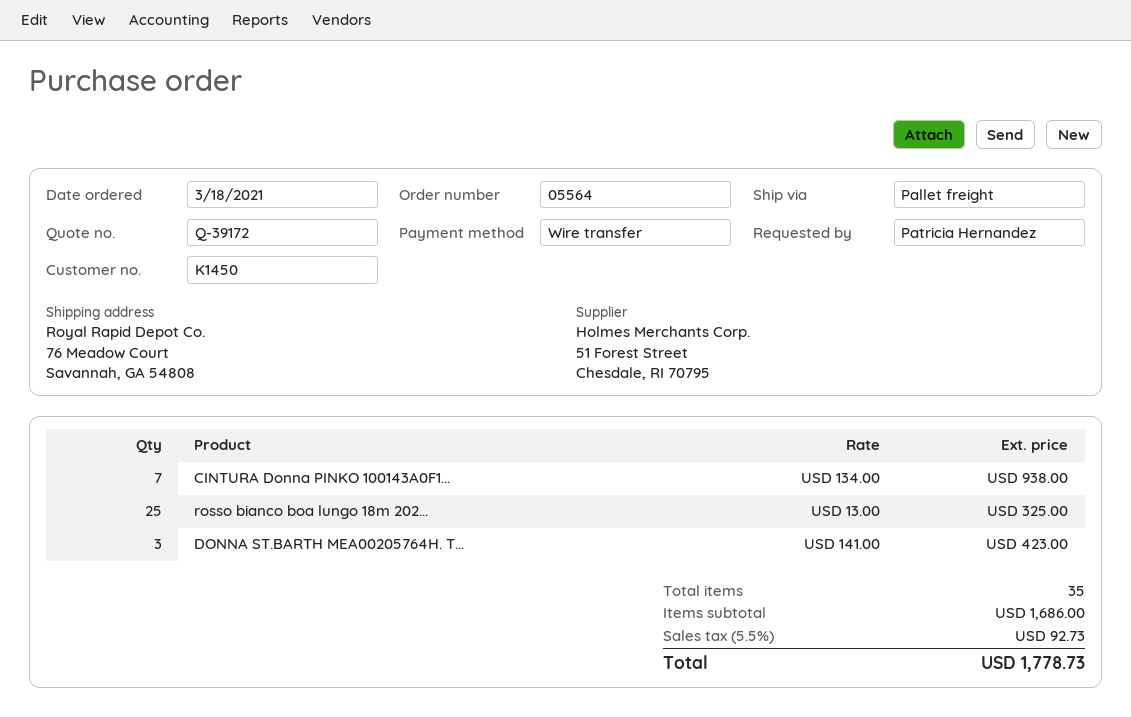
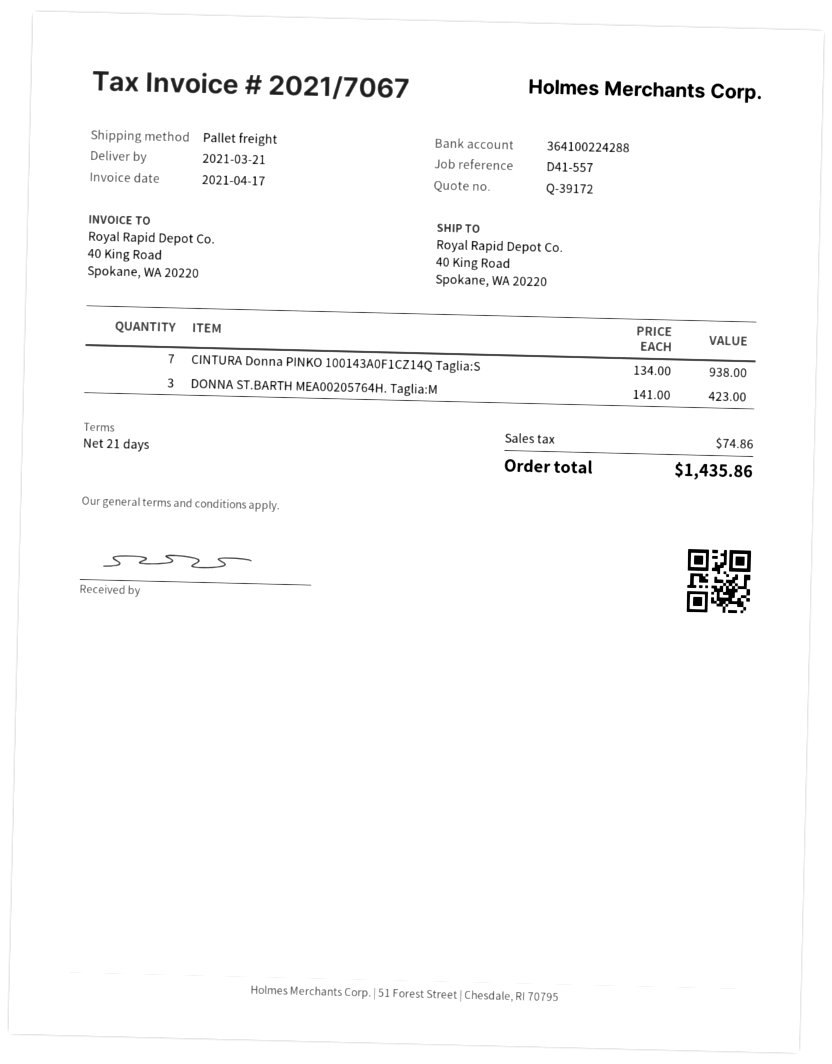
ship to: 76 Meadow Court, Savannah, GA 54808 -> 40 King Road, Spokane, WA 20220
rosso bianco boa lungo 18m 202...: 25 x 13.00 = 325.00 -> none
tax: 92.73 -> 74.86
total: 1778.73 -> 1435.86

